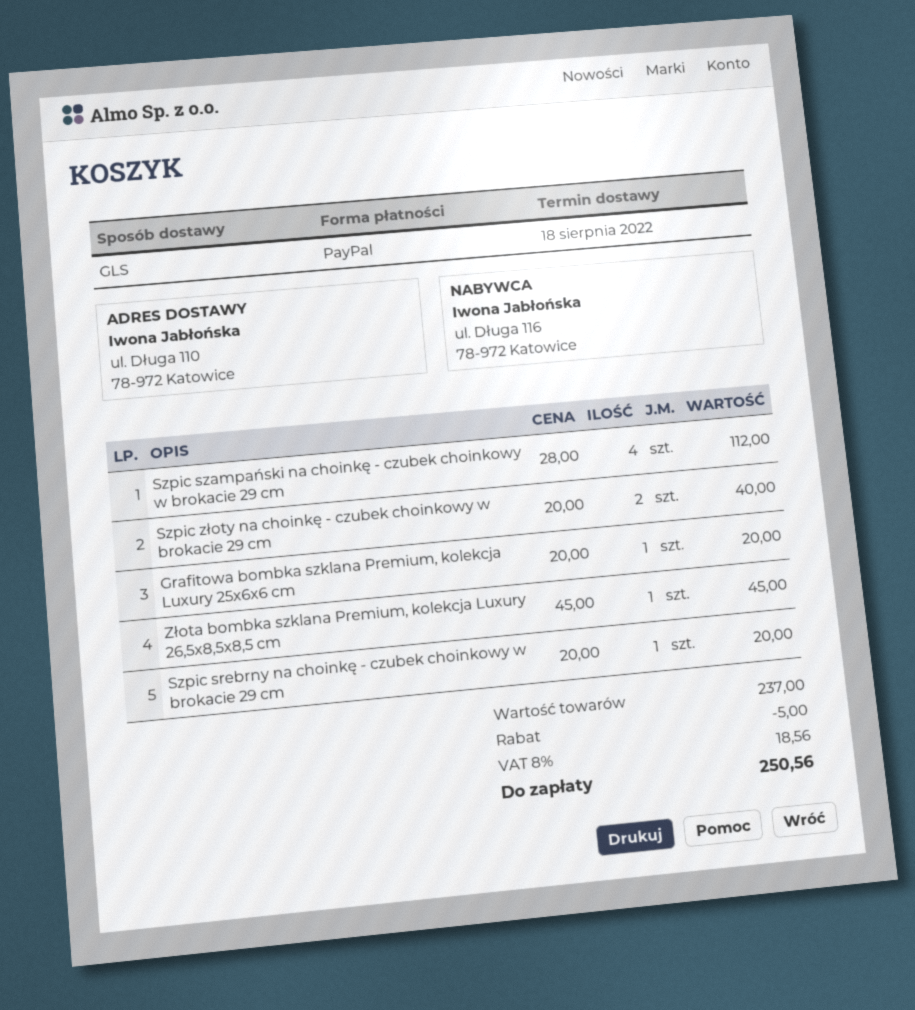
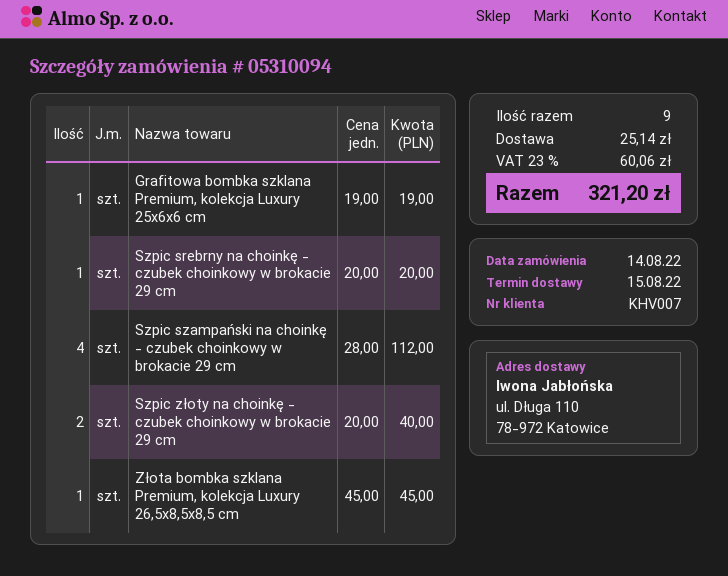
delivery date: 2022-08-18 -> 2022-08-15
Grafitowa bombka szklana Premium, kolekcja Luxury 25x6x6 cm: 1 x 20.00 = 20.00 -> 1 x 19.00 = 19.00
discount: 5.00 -> none
shipping: none -> 25.14
tax: 8% = 18.56 -> 23% = 60.06
total: 250.56 -> 321.20

